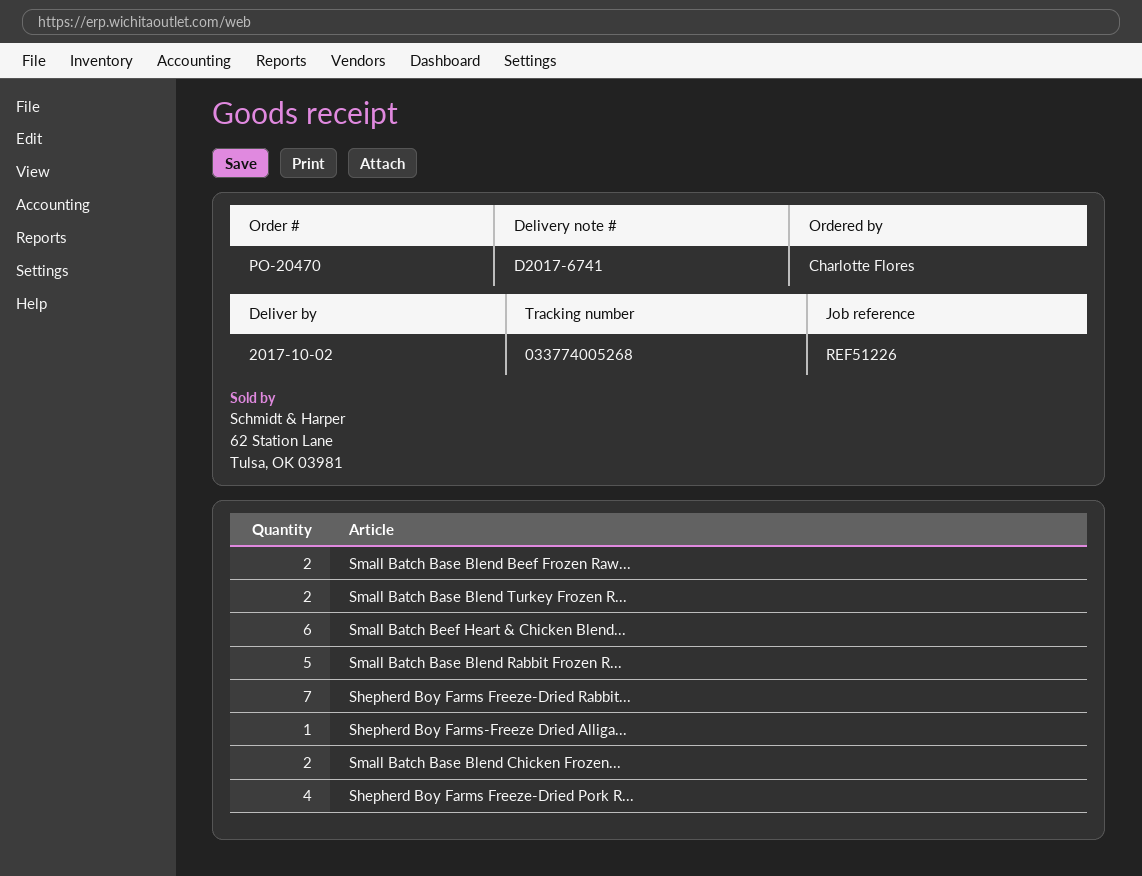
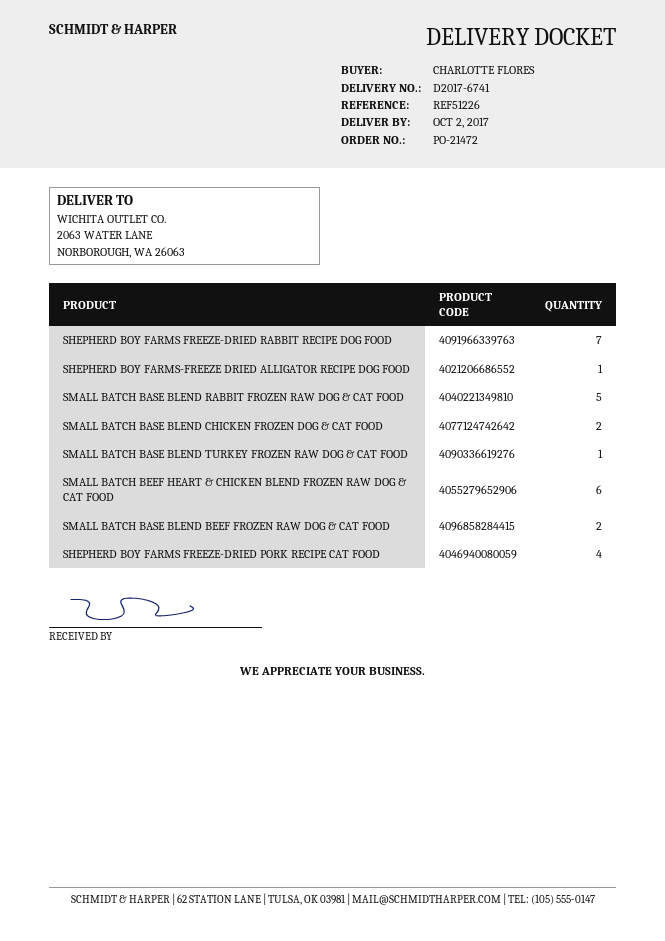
order number: PO-20470 -> PO-21472
Small Batch Base Blend Turkey Frozen R...: 2 -> 1

